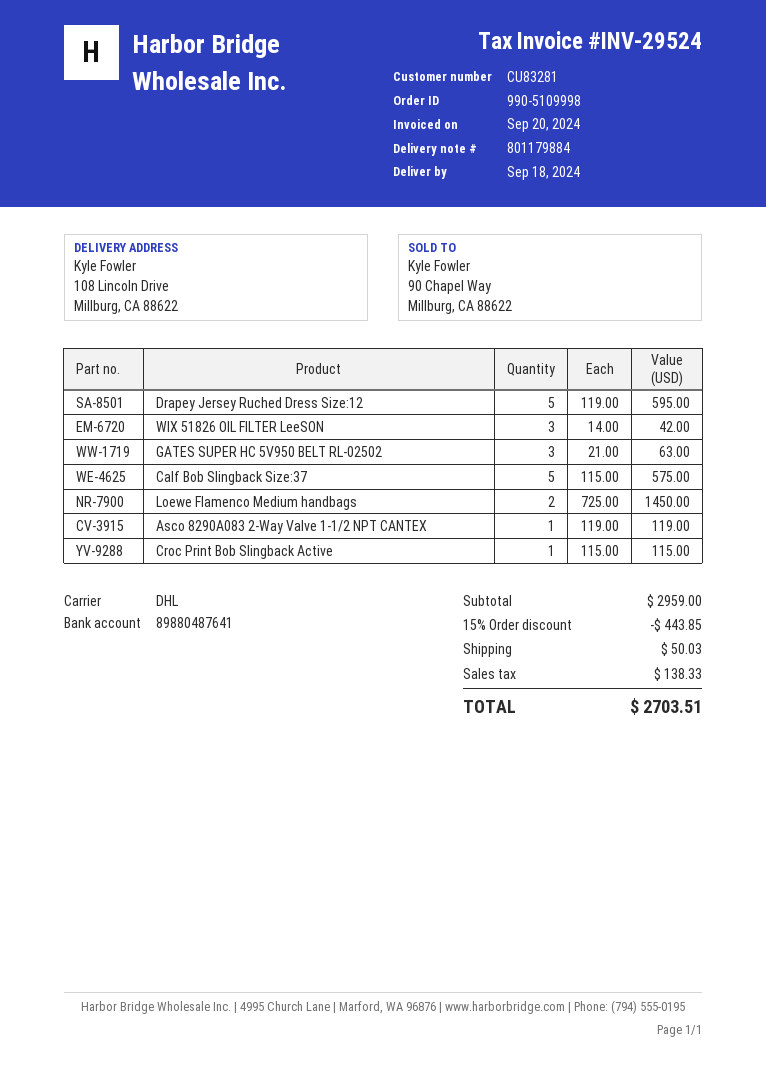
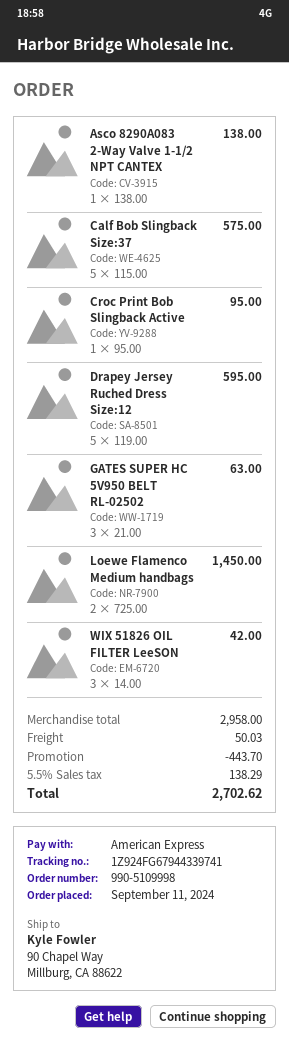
ship to: 108 Lincoln Drive, Millburg, CA 88622 -> 90 Chapel Way, Millburg, CA 88622
Asco 8290A083 2-Way Valve 1-1/2 NPT CANTEX: 1 x 119.00 = 119.00 -> 1 x 138.00 = 138.00
Croc Print Bob Slingback Active: 1 x 115.00 = 115.00 -> 1 x 95.00 = 95.00
subtotal: 2959.00 -> 2958.00
discount: 443.85 -> 443.70
tax: 138.33 -> 138.29
total: 2703.51 -> 2702.62

